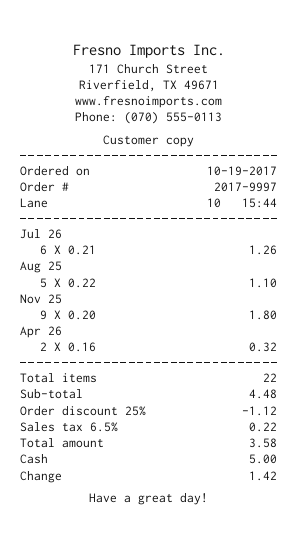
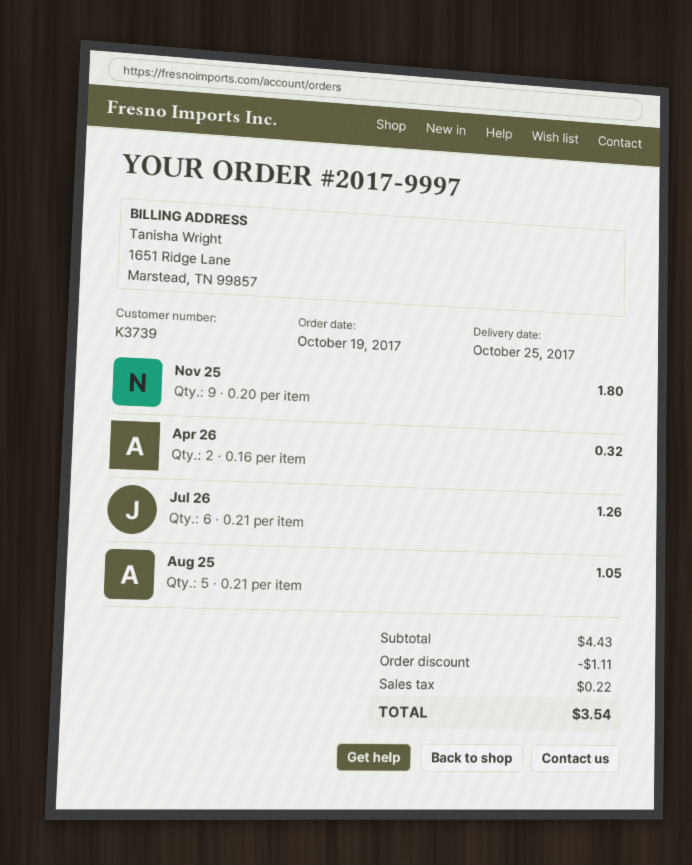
Aug 25: 5 x 0.22 = 1.10 -> 5 x 0.21 = 1.05
subtotal: 4.48 -> 4.43
discount: 1.12 -> 1.11
total: 3.58 -> 3.54

